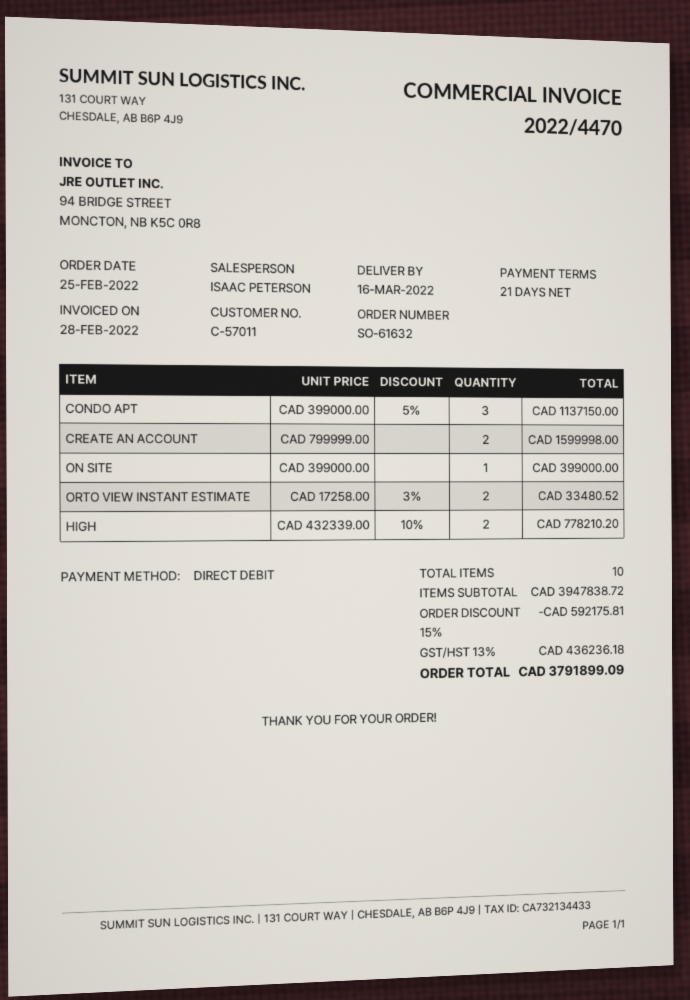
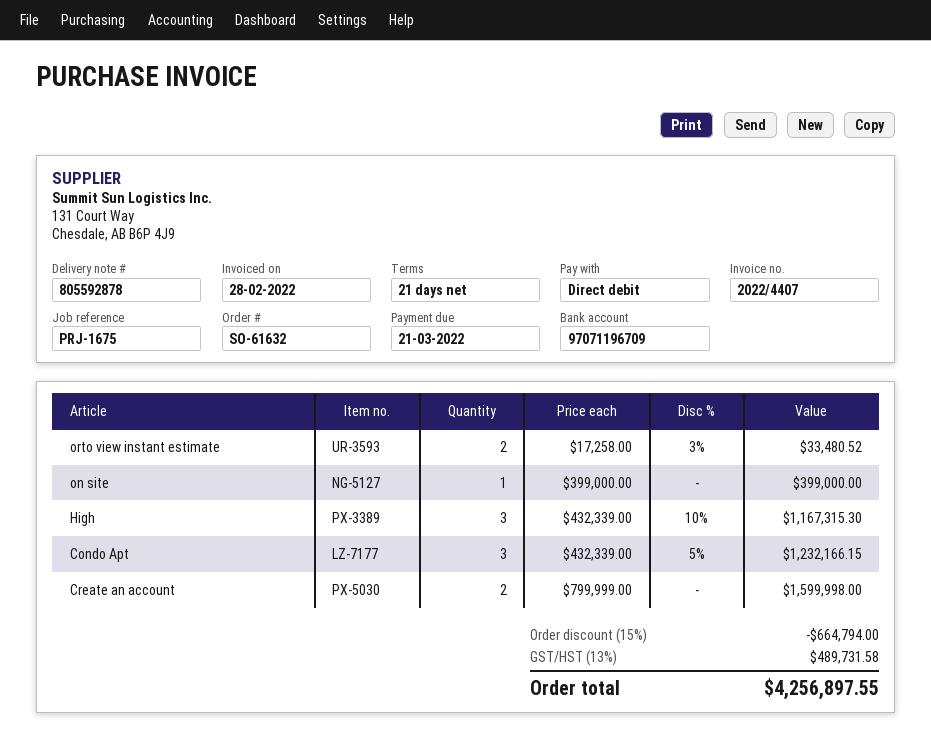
invoice number: 2022/4470 -> 2022/4407
CONDO APT: 3 x 399000.00 - 5% = 1137150.00 -> 3 x 432339.00 - 5% = 1232166.15
HIGH: 2 x 432339.00 - 10% = 778210.20 -> 3 x 432339.00 - 10% = 1167315.30
discount: 15% = 592175.81 -> 15% = 664794.00
tax: 13% = 436236.18 -> 13% = 489731.58
total: 3791899.09 -> 4256897.55

